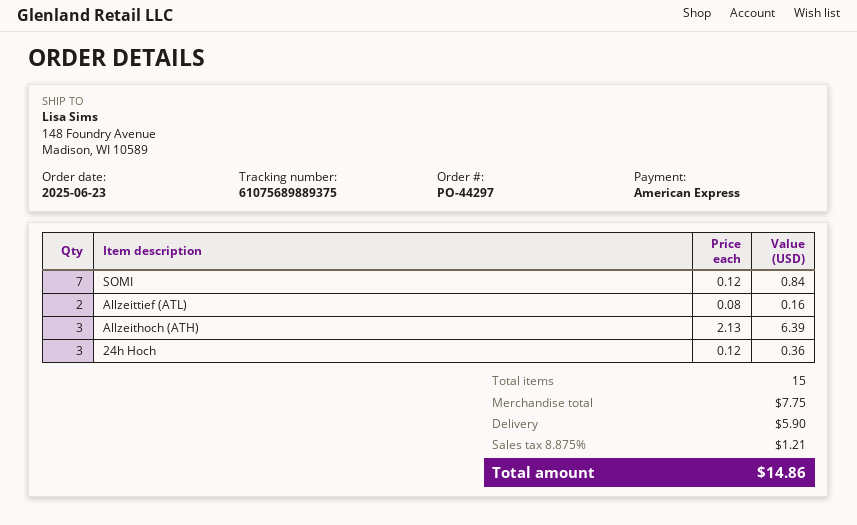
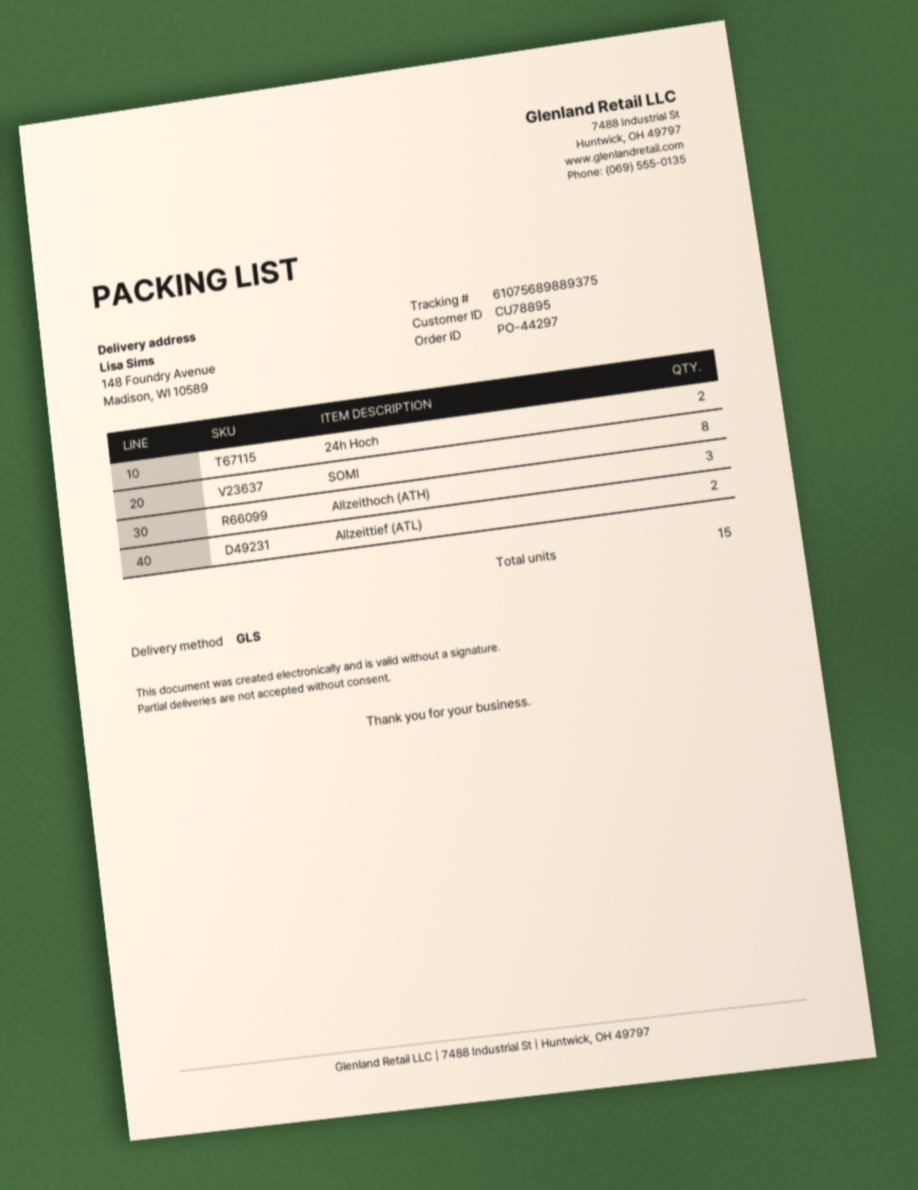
SOMI: 7 -> 8
24h Hoch: 3 -> 2

